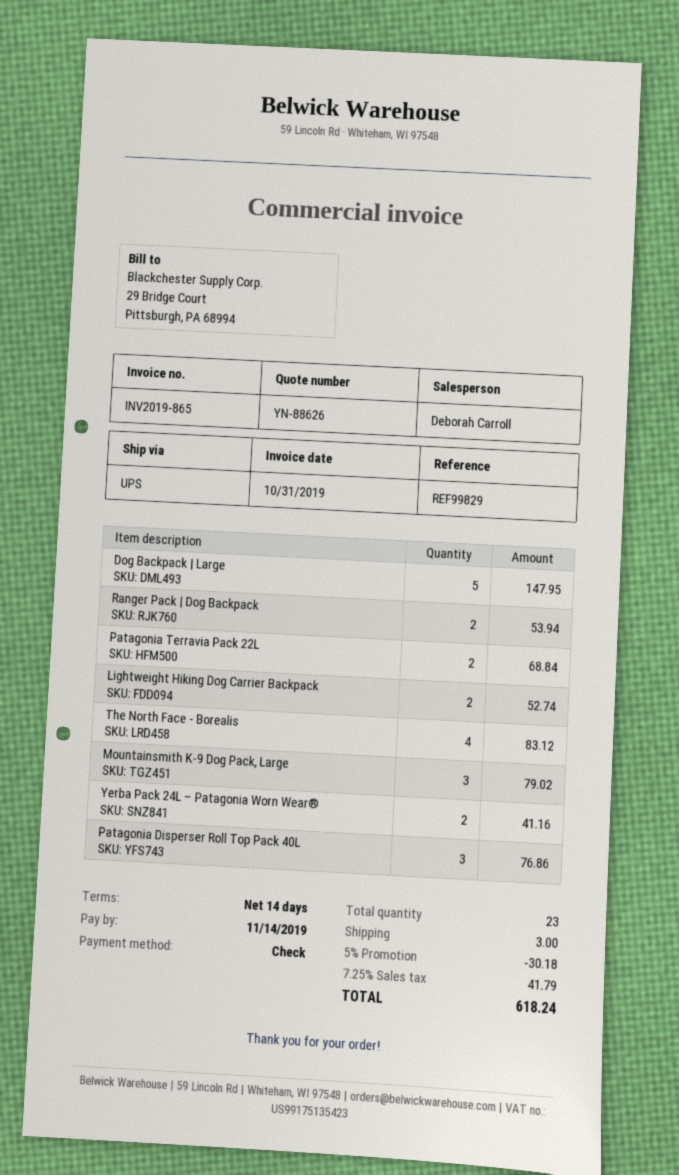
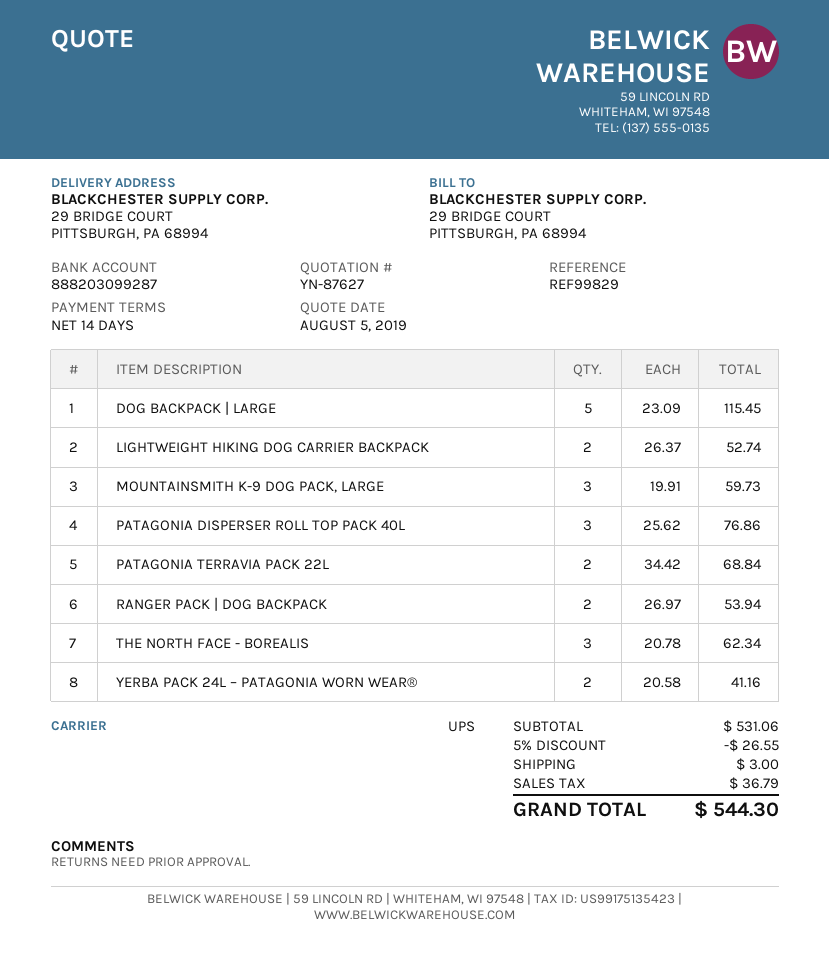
quote number: YN-88626 -> YN-87627
Dog Backpack | Large: 5 for 147.95 -> 5 for 115.45
The North Face - Borealis: 4 for 83.12 -> 3 for 62.34
Mountainsmith K-9 Dog Pack, Large: 3 for 79.02 -> 3 for 59.73
discount: 5% = 30.18 -> 5% = 26.55
tax: 41.79 -> 36.79
total: 618.24 -> 544.30

